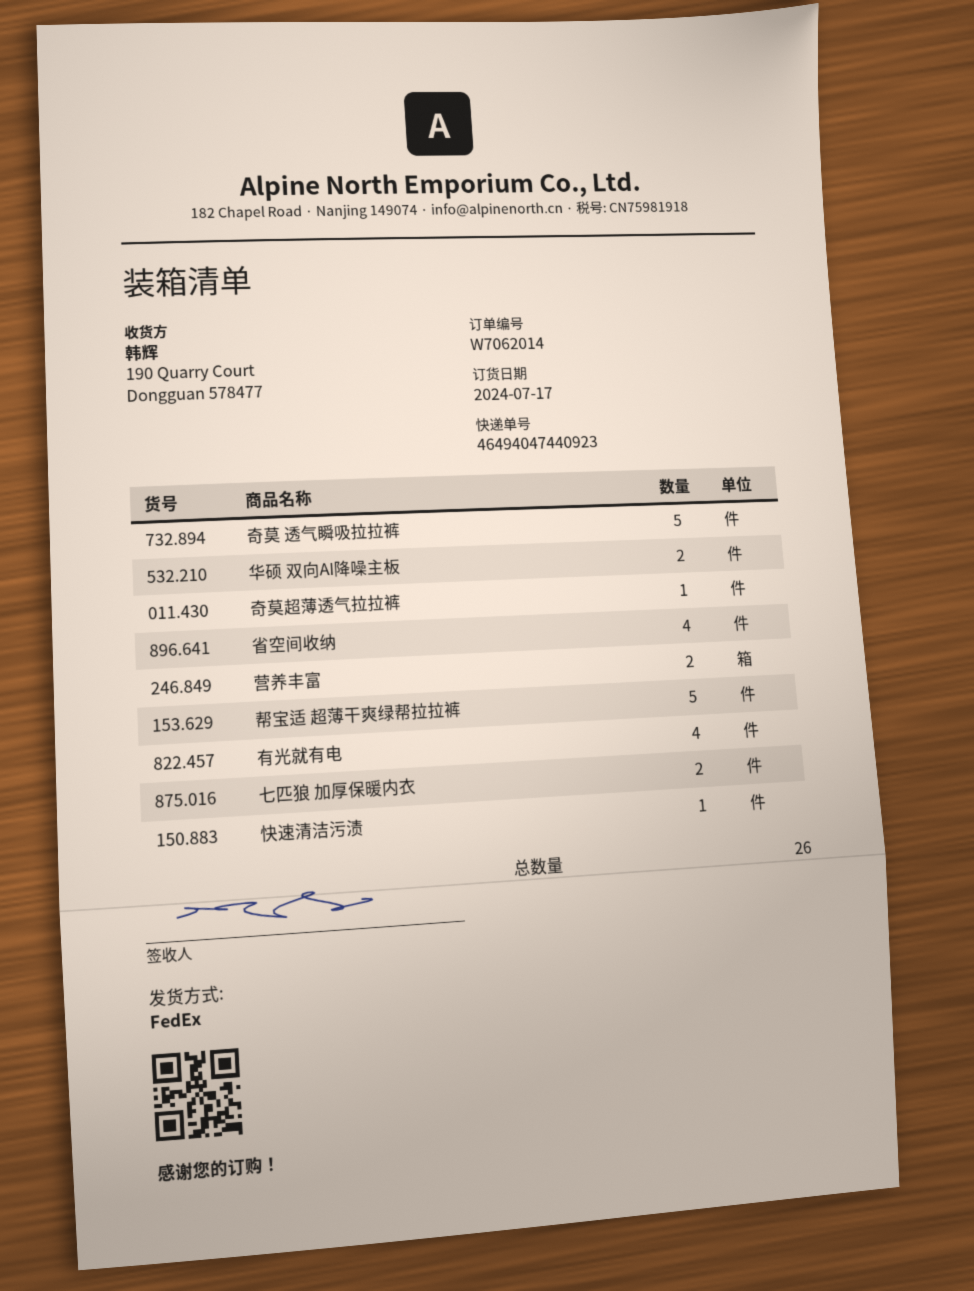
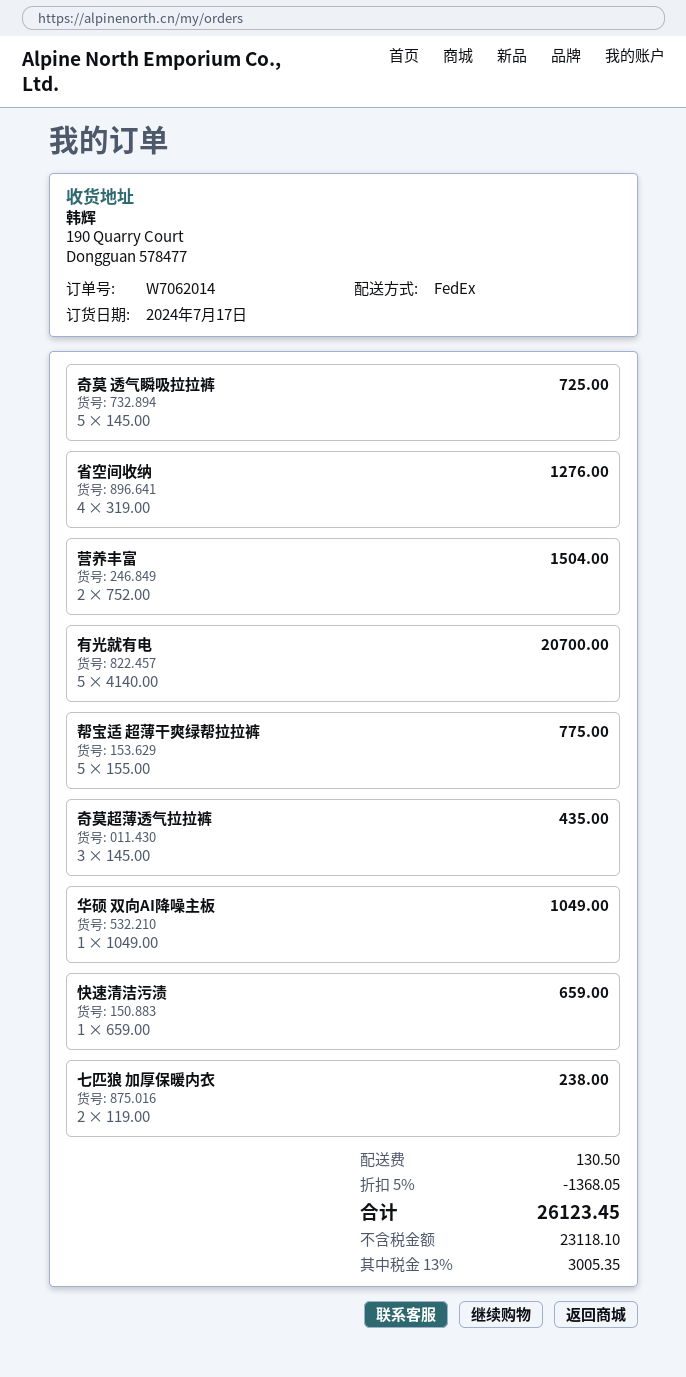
华硕 双向AI降噪主板: 2 -> 1
奇莫超薄透气拉拉裤: 1 -> 3
有光就有电: 4 -> 5

